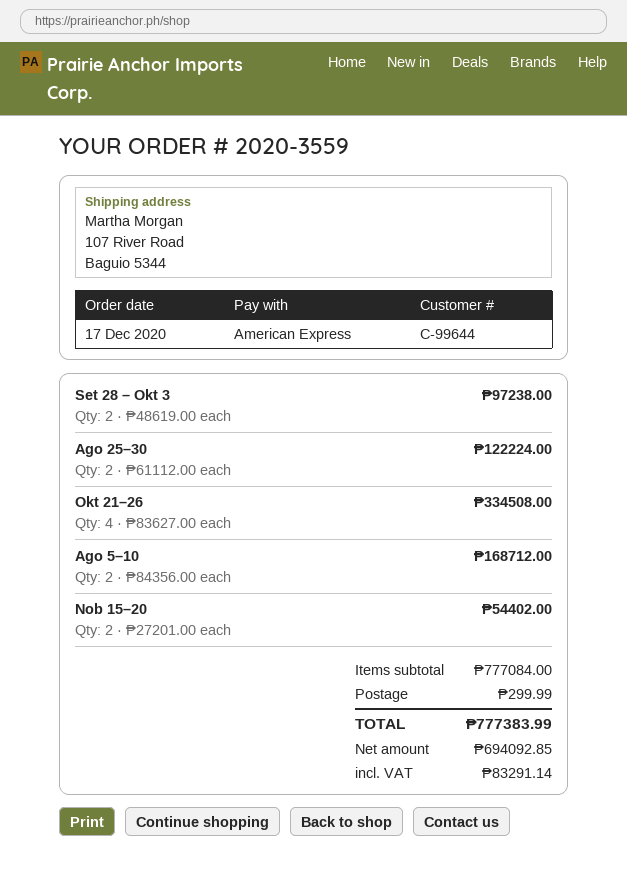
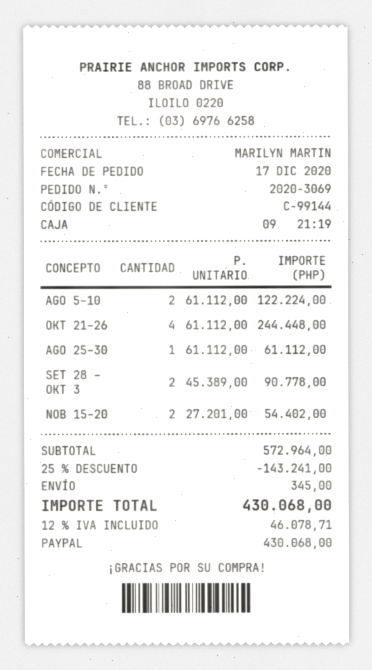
order number: 2020-3559 -> 2020-3069
customer number: C-99644 -> C-99144
payment method: American Express -> PayPal
Set 28 – Okt 3: 2 x 48619.00 = 97238.00 -> 2 x 45389.00 = 90778.00
Ago 25–30: 2 x 61112.00 = 122224.00 -> 1 x 61112.00 = 61112.00
Okt 21–26: 4 x 83627.00 = 334508.00 -> 4 x 61112.00 = 244448.00
Ago 5–10: 2 x 84356.00 = 168712.00 -> 2 x 61112.00 = 122224.00
subtotal: 777084.00 -> 572964.00
discount: none -> 25% = 143241.00
shipping: 299.99 -> 345.00
tax: 83291.14 -> 46078.71
total: 777383.99 -> 430068.00

